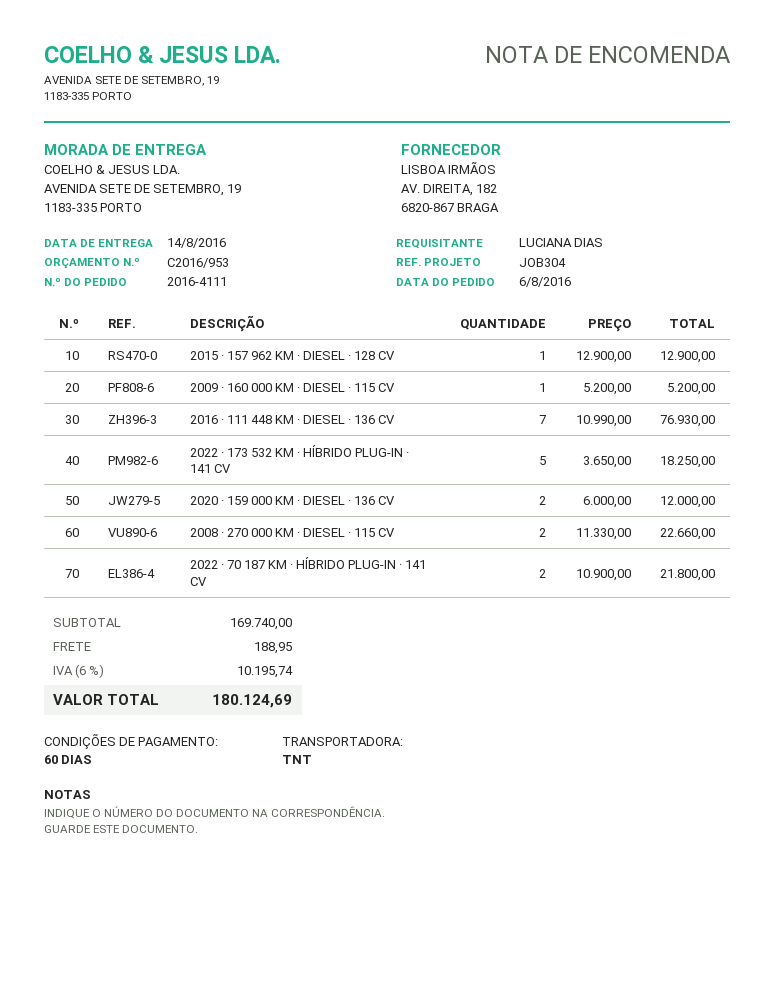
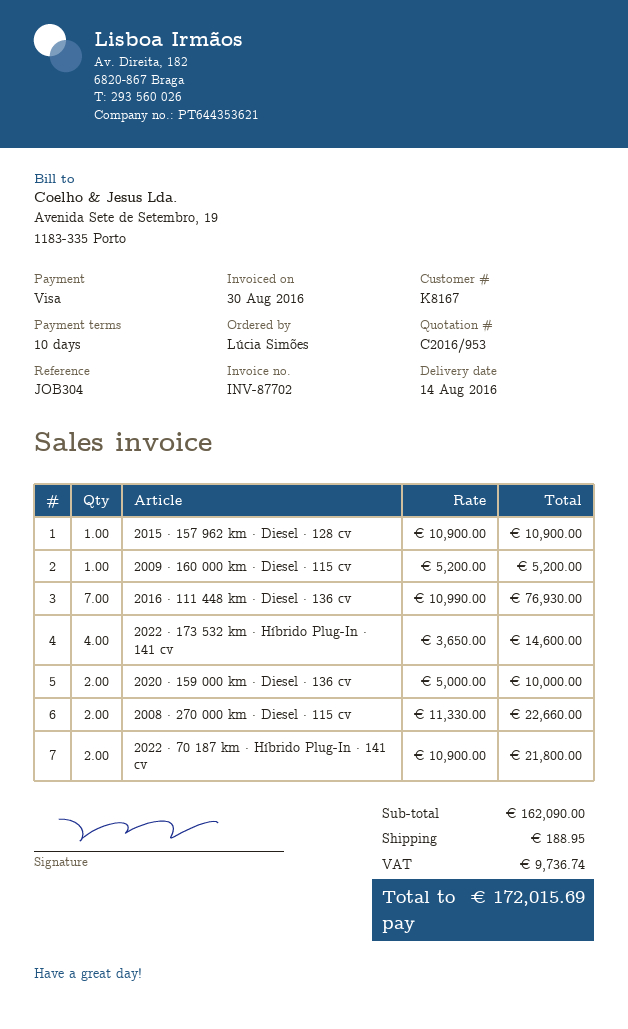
payment terms: 60 days -> 10 days
ordered by: LUCIANA DIAS -> Lúcia Simões
2015 · 157 962 KM · DIESEL · 128 CV: 1 x 12900.00 = 12900.00 -> 1 x 10900.00 = 10900.00
2022 · 173 532 KM · HÍBRIDO PLUG-IN · 141 CV: 5 x 3650.00 = 18250.00 -> 4 x 3650.00 = 14600.00
2020 · 159 000 KM · DIESEL · 136 CV: 2 x 6000.00 = 12000.00 -> 2 x 5000.00 = 10000.00
subtotal: 169740.00 -> 162090.00
tax: 10195.74 -> 9736.74
total: 180124.69 -> 172015.69

